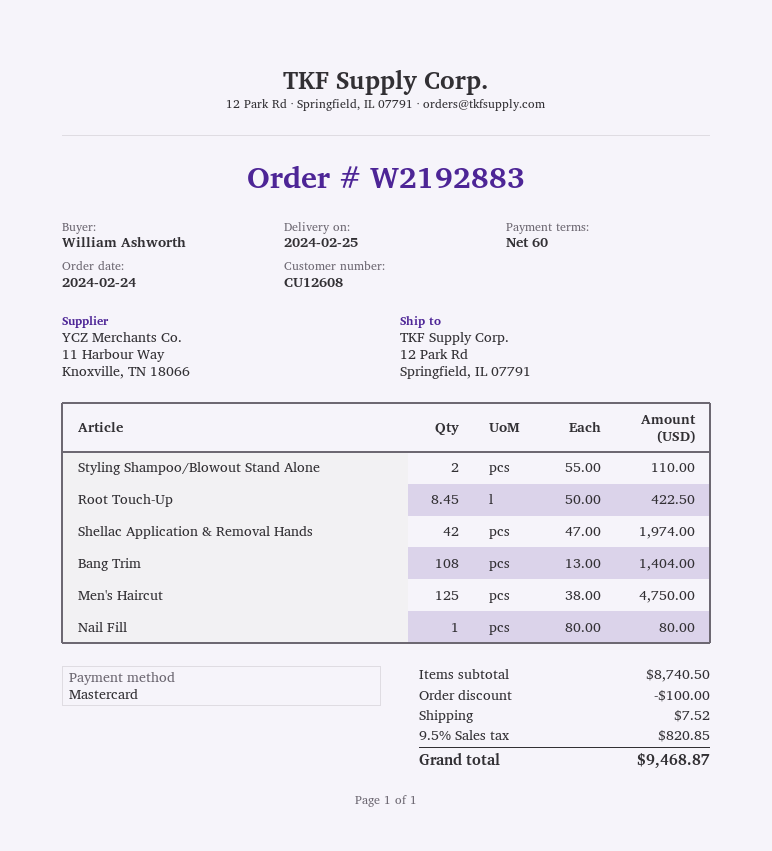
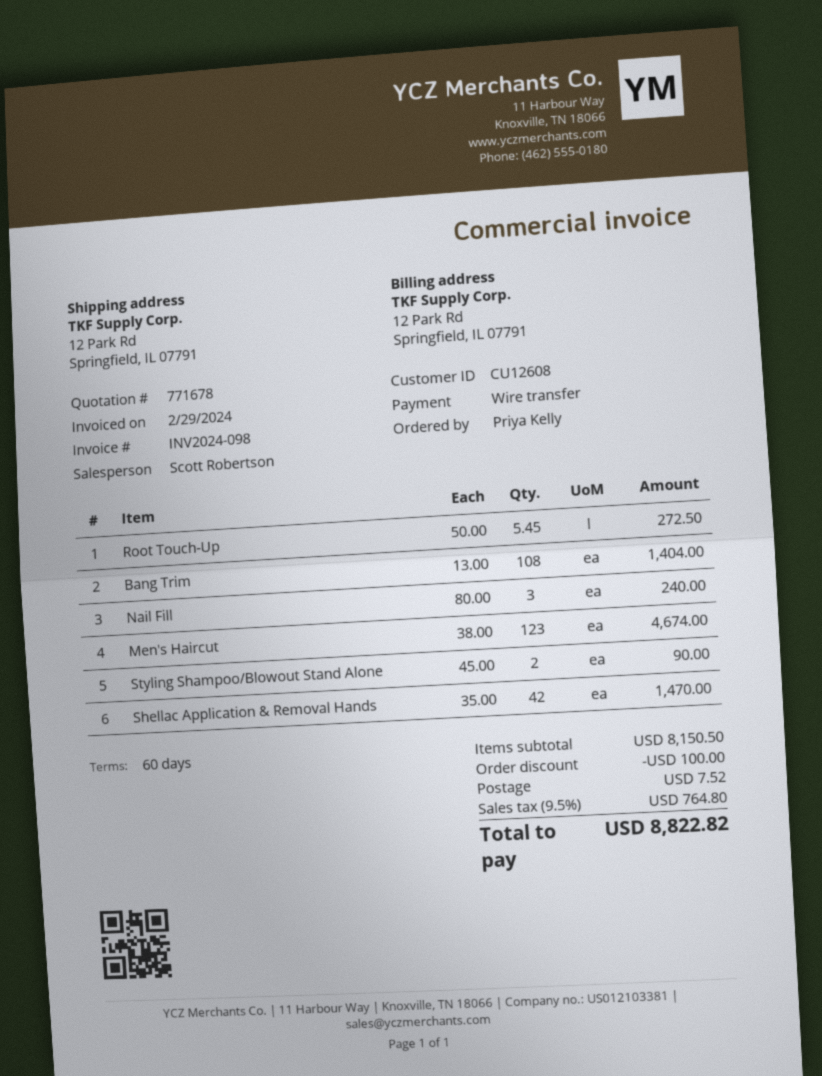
ordered by: William Ashworth -> Priya Kelly
payment method: Mastercard -> bank transfer
Styling Shampoo/Blowout Stand Alone: 2 x 55.00 = 110.00 -> 2 x 45.00 = 90.00
Root Touch-Up: 8.45 x 50.00 = 422.50 -> 5.45 x 50.00 = 272.50
Shellac Application & Removal Hands: 42 x 47.00 = 1974.00 -> 42 x 35.00 = 1470.00
Men's Haircut: 125 x 38.00 = 4750.00 -> 123 x 38.00 = 4674.00
Nail Fill: 1 x 80.00 = 80.00 -> 3 x 80.00 = 240.00
subtotal: 8740.50 -> 8150.50
tax: 9.5% = 820.85 -> 9.5% = 764.80
total: 9468.87 -> 8822.82

